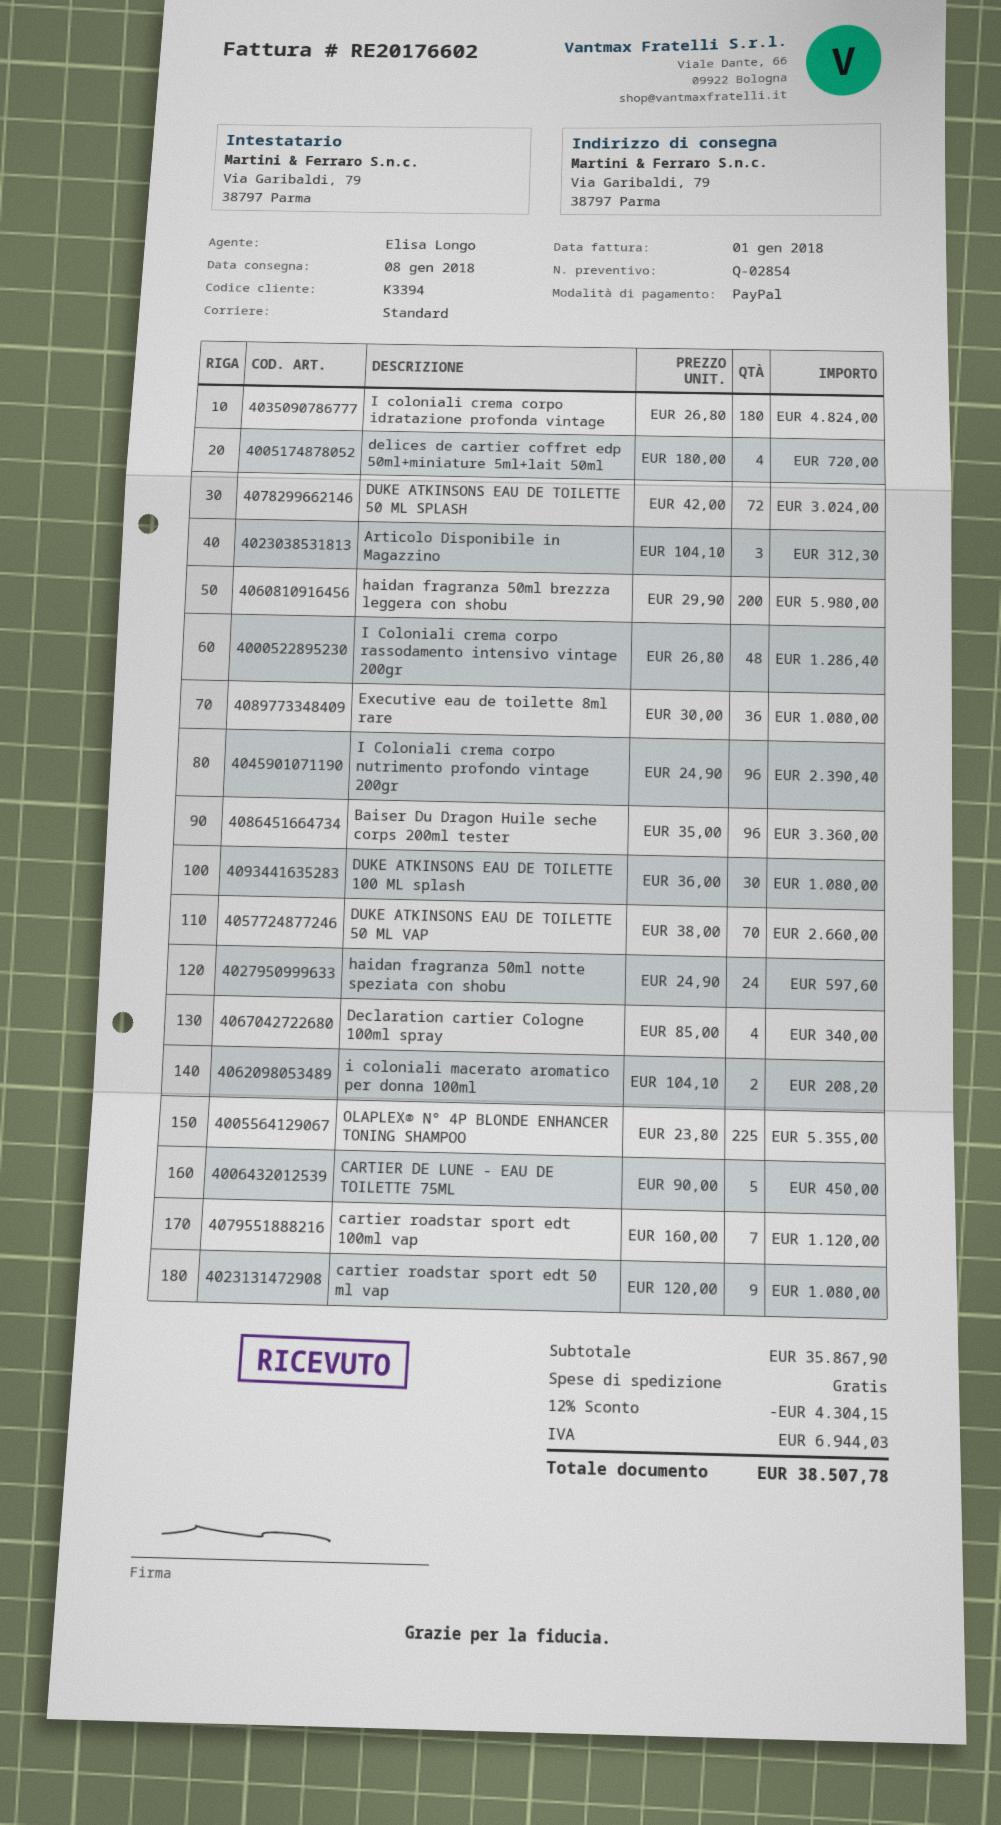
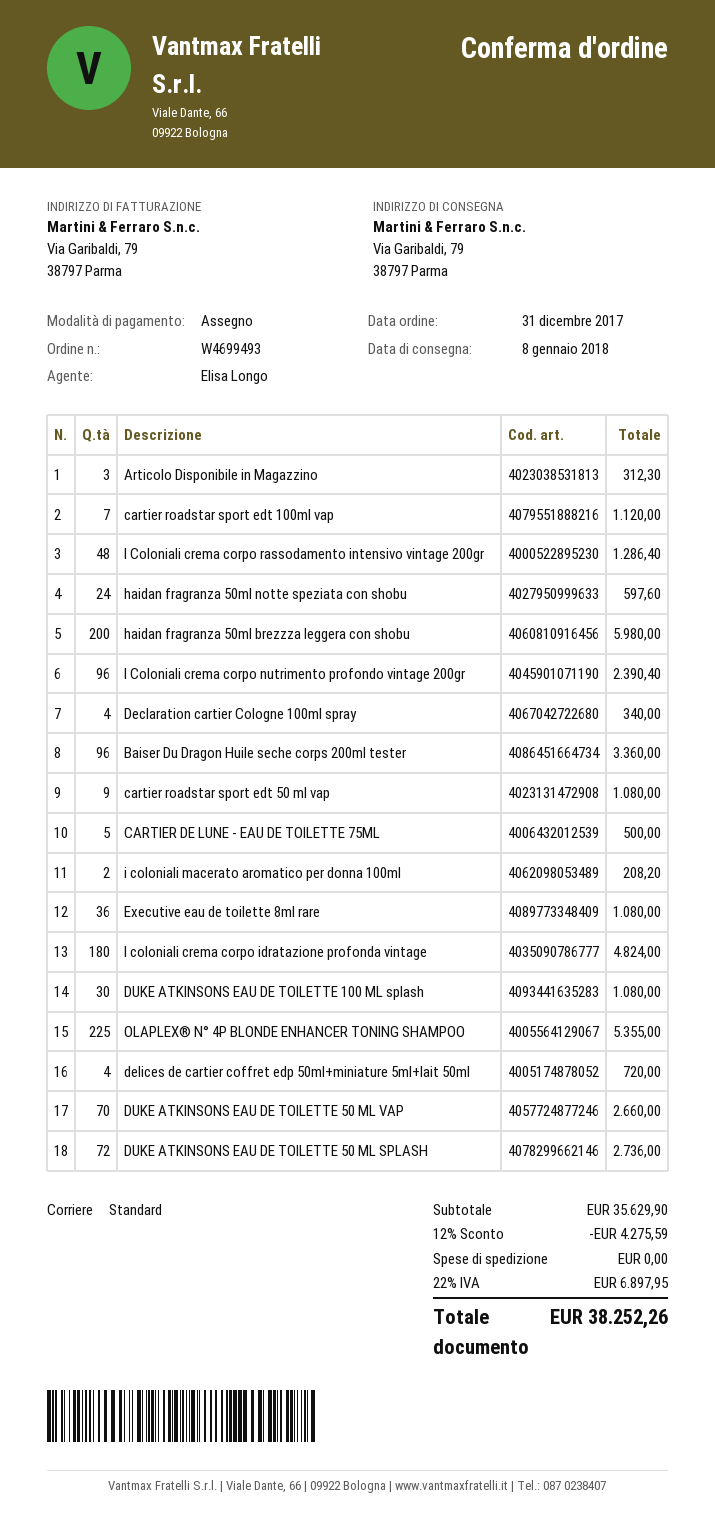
payment method: PayPal -> cheque
DUKE ATKINSONS EAU DE TOILETTE 50 ML SPLASH: 72 for 3024.00 -> 72 for 2736.00
CARTIER DE LUNE - EAU DE TOILETTE 75ML: 5 for 450.00 -> 5 for 500.00
subtotal: 35867.90 -> 35629.90
discount: 12% = 4304.15 -> 12% = 4275.59
tax: 6944.03 -> 6897.95
total: 38507.78 -> 38252.26

